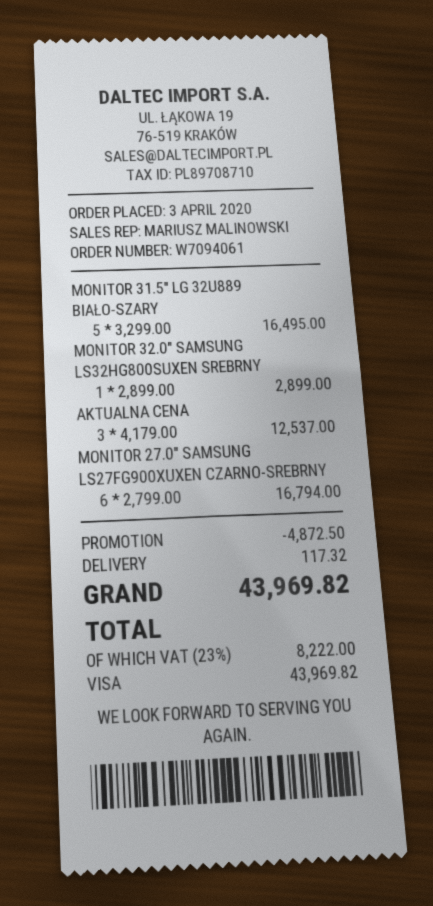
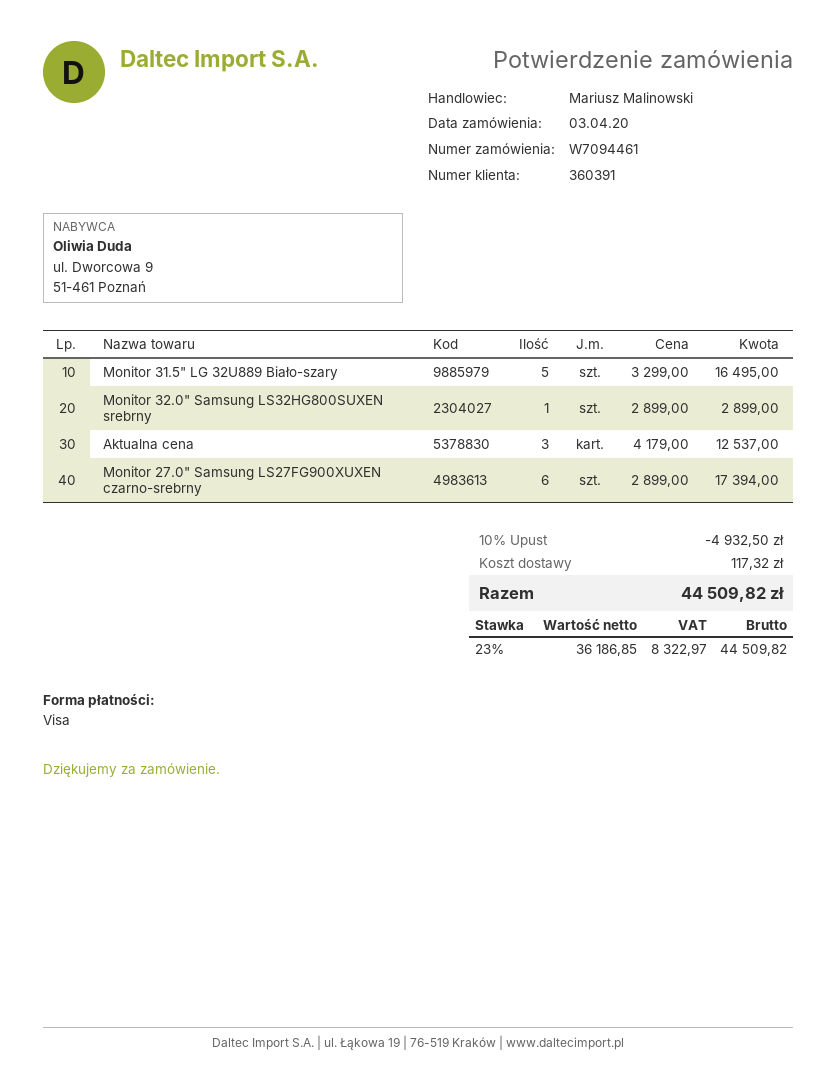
order number: W7094061 -> W7094461
MONITOR 27.0" SAMSUNG LS27FG900XUXEN CZARNO-SREBRNY: 6 x 2799.00 = 16794.00 -> 6 x 2899.00 = 17394.00
discount: 4872.50 -> 4932.50
tax: 23% = 8222.00 -> 23% = 8322.97
total: 43969.82 -> 44509.82

